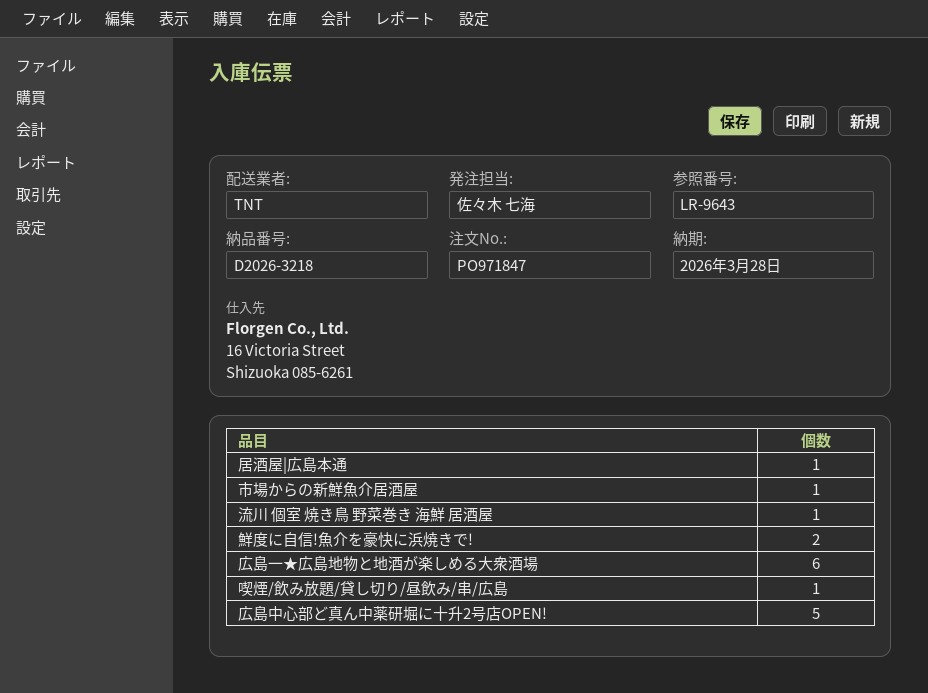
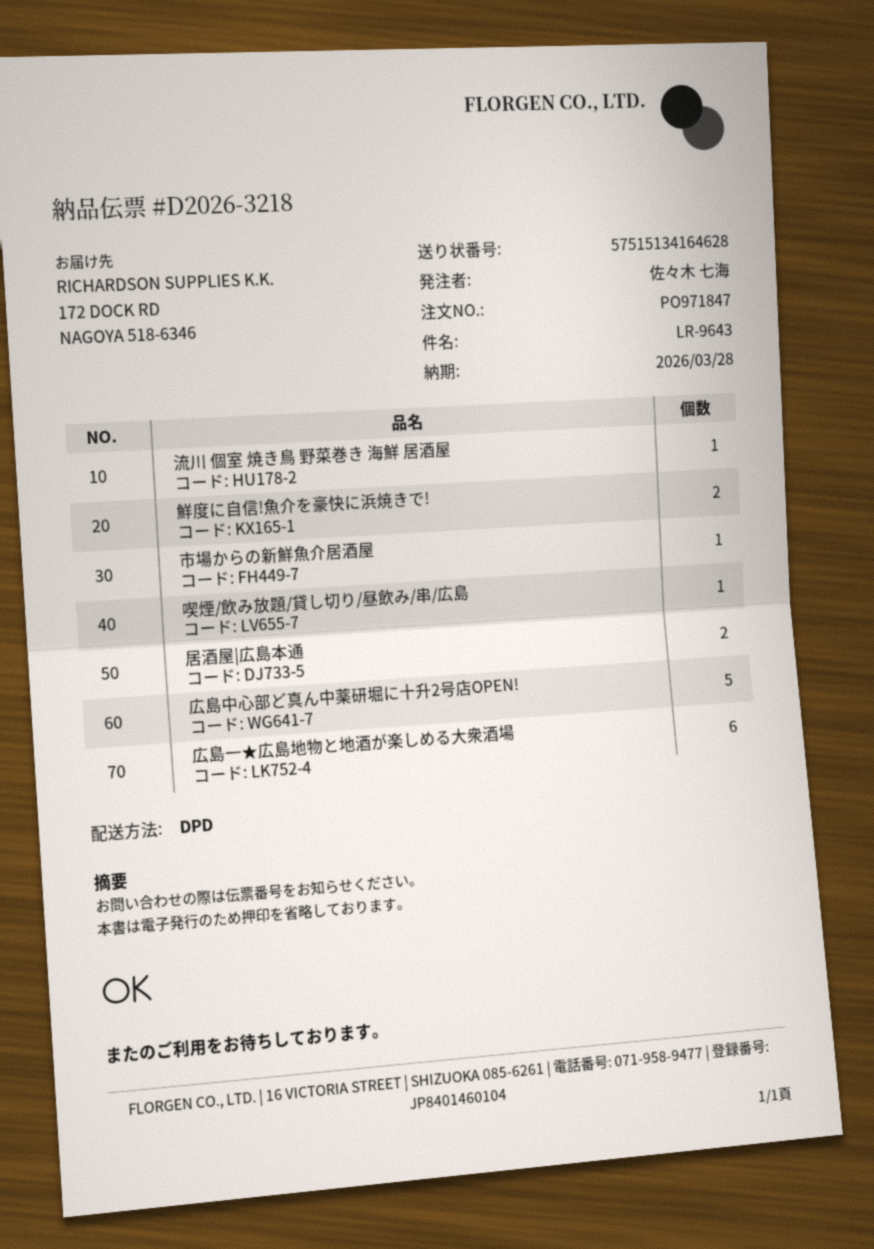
shipping method: TNT -> DPD
居酒屋|広島本通: 1 -> 2

